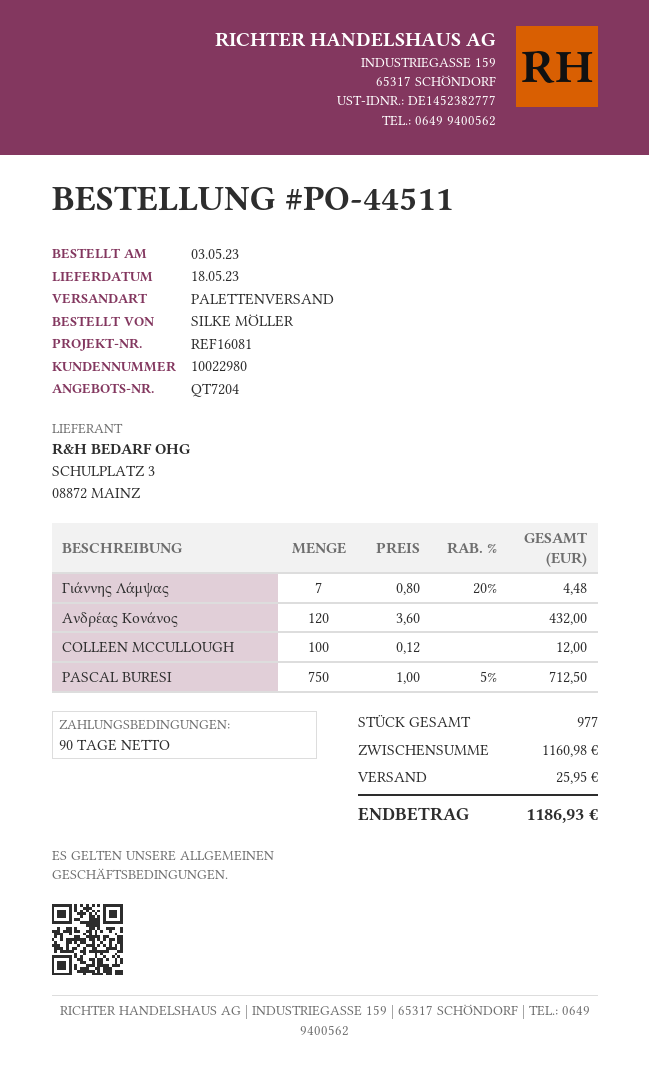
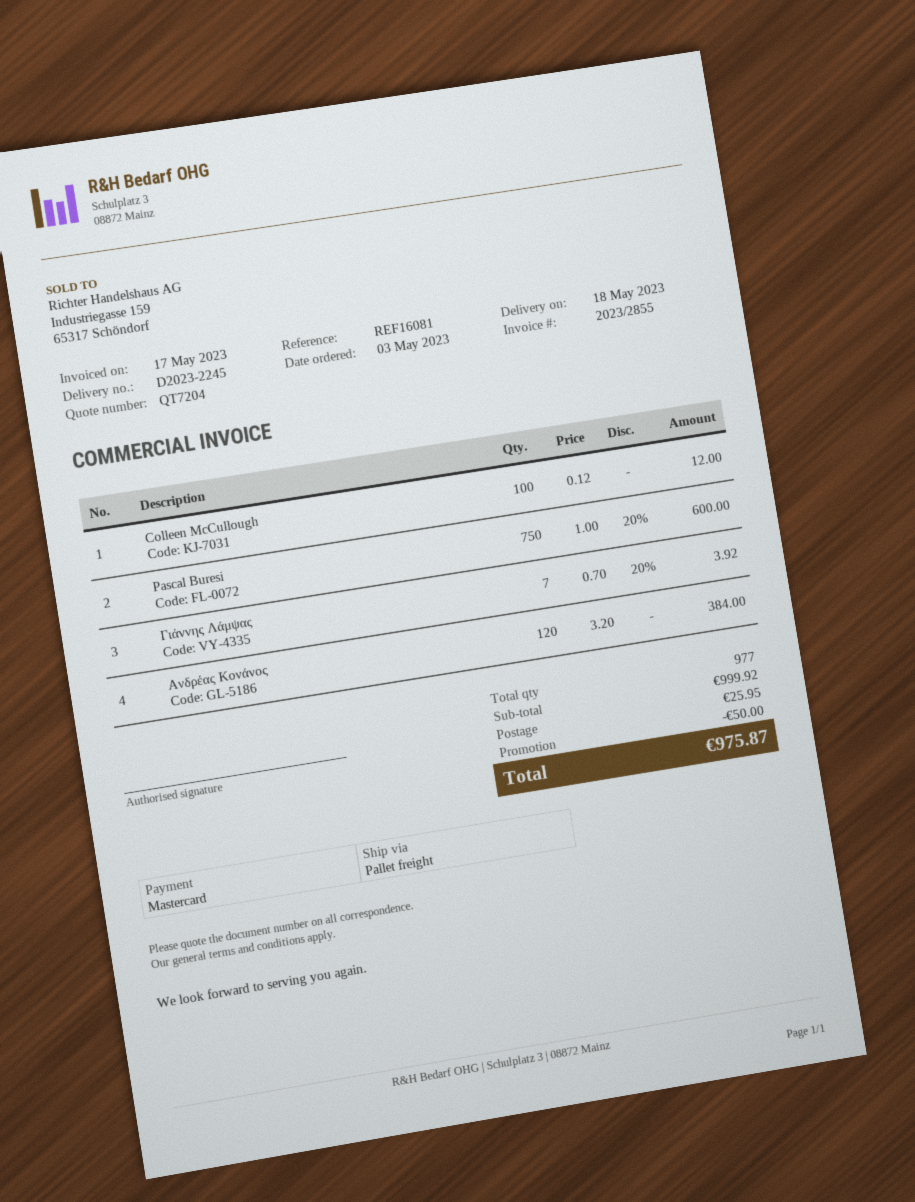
Γιάννης Λάμψας: 7 x 0.80 - 20% = 4.48 -> 7 x 0.70 - 20% = 3.92
Ανδρέας Κονάνος: 120 x 3.60 = 432.00 -> 120 x 3.20 = 384.00
PASCAL BURESI: 750 x 1.00 - 5% = 712.50 -> 750 x 1.00 - 20% = 600.00
subtotal: 1160.98 -> 999.92
discount: none -> 50.00
total: 1186.93 -> 975.87

